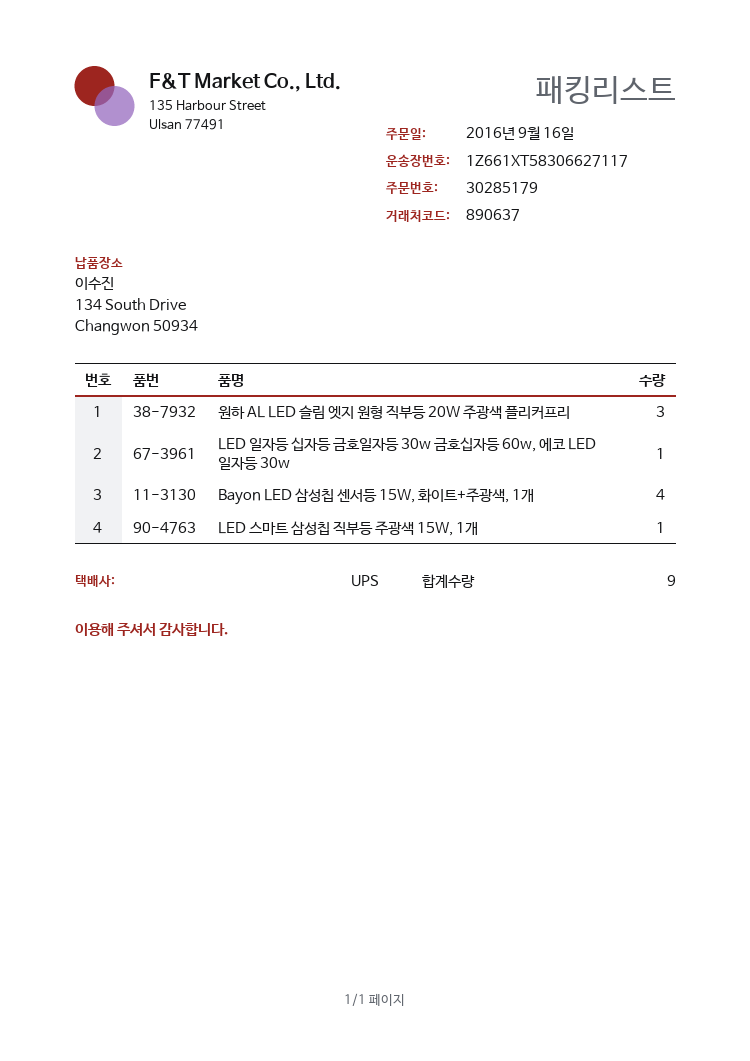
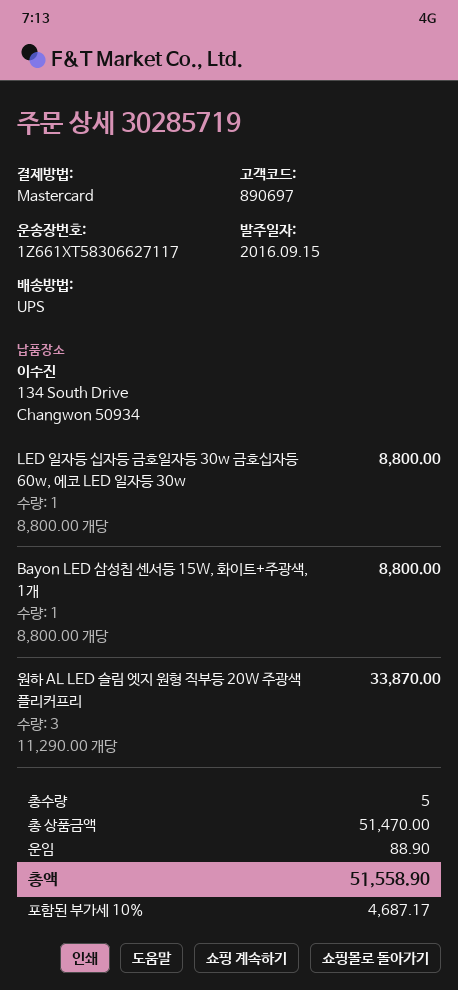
order number: 30285179 -> 30285719
order date: 2016-09-16 -> 2016-09-15
customer number: 890637 -> 890697
Bayon LED 삼성칩 센서등 15W, 화이트+주광색, 1개: 4 -> 1
LED 스마트 삼성칩 직부등 주광색 15W, 1개: 1 -> none
total quantity: 9 -> 5

